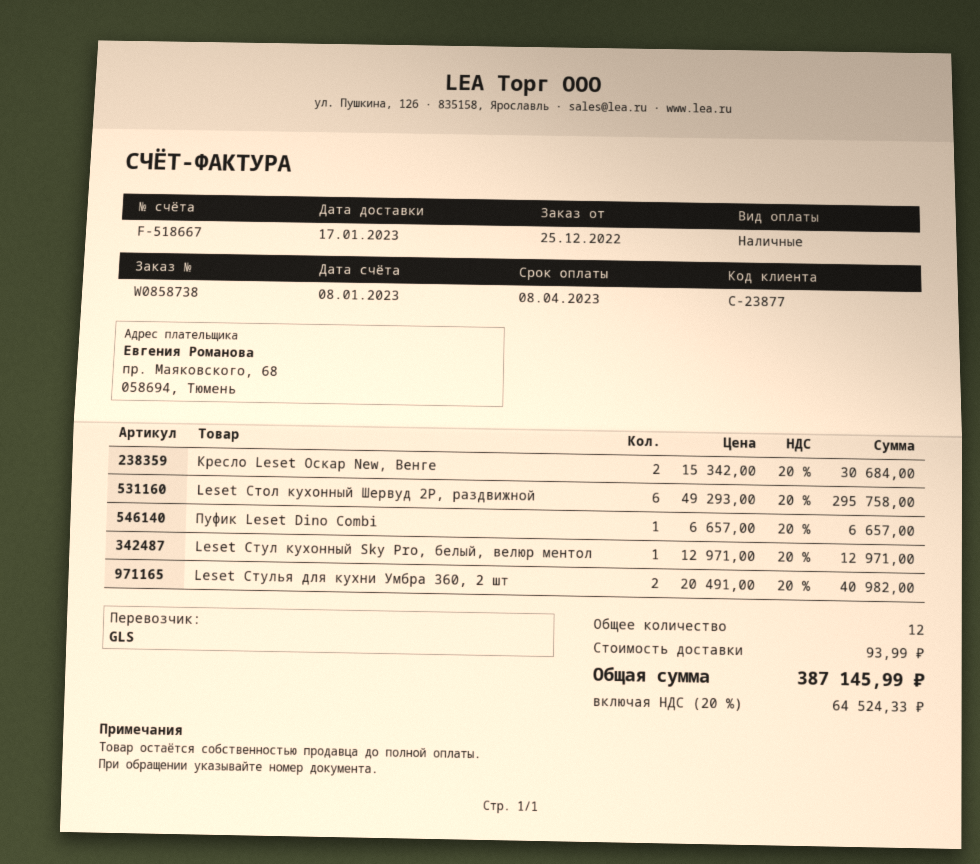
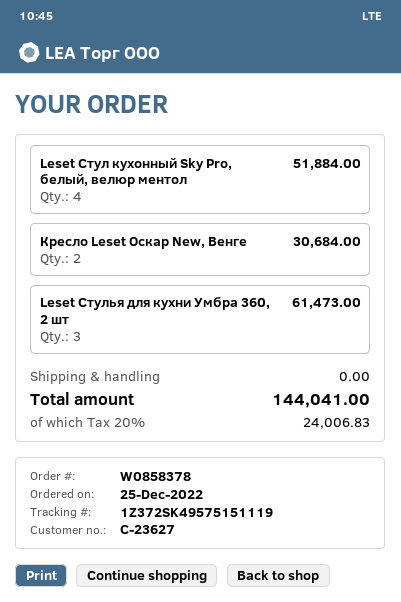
order number: W0858738 -> W0858378
customer number: C-23877 -> C-23627
Leset Стол кухонный Шервуд 2Р, раздвижной: 6 for 295758.00 -> none
Пуфик Leset Dino Combi: 1 for 6657.00 -> none
Leset Стул кухонный Sky Pro, белый, велюр ментол: 1 for 12971.00 -> 4 for 51884.00
Leset Стулья для кухни Умбра 360, 2 шт: 2 for 40982.00 -> 3 for 61473.00
shipping: 93.99 -> 0.00
tax: 20% = 64524.33 -> 20% = 24006.83
total: 387145.99 -> 144041.00

